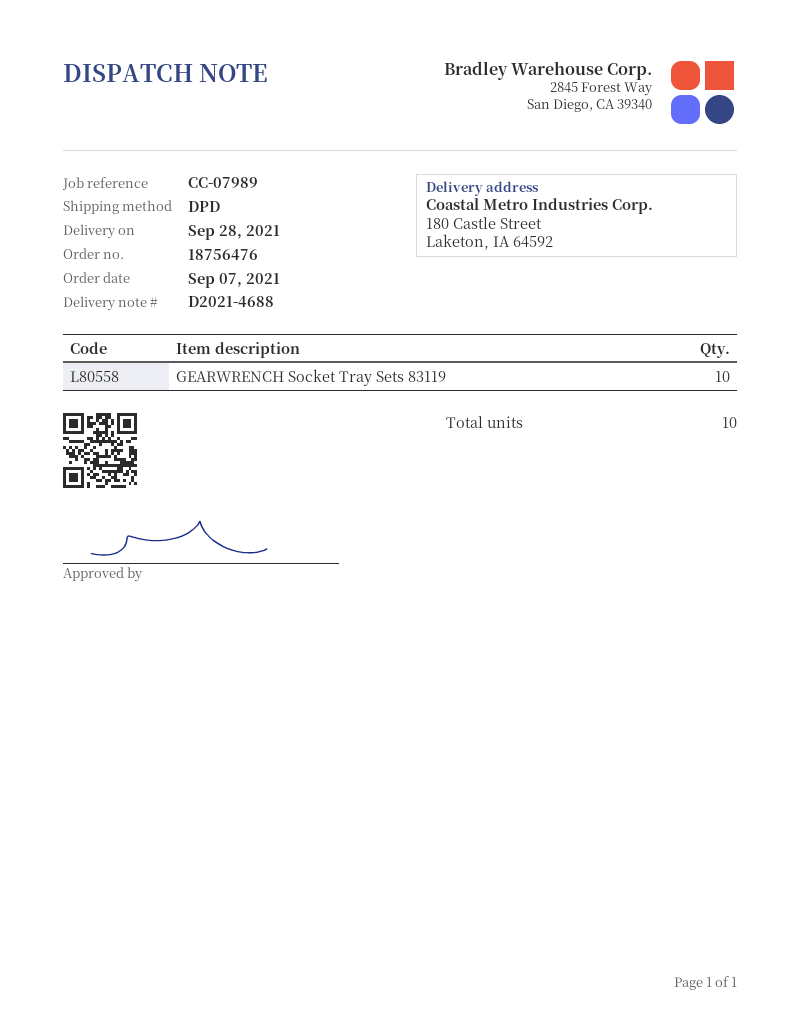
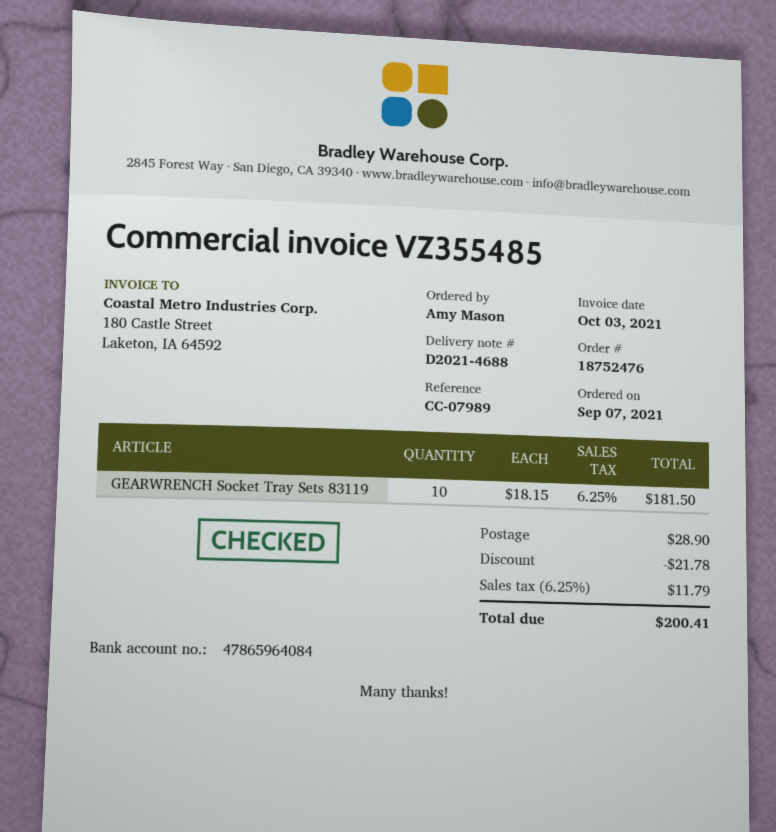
order number: 18756476 -> 18752476

